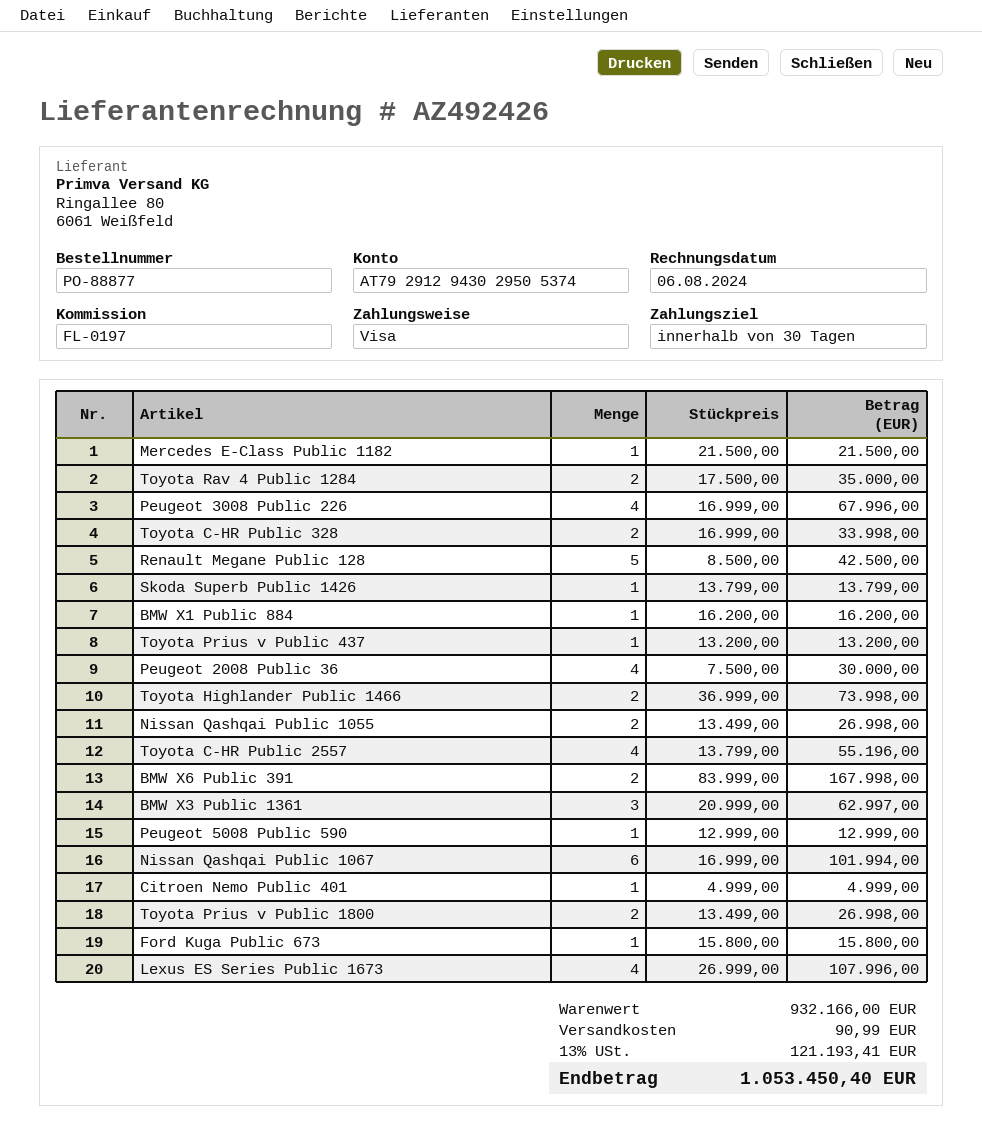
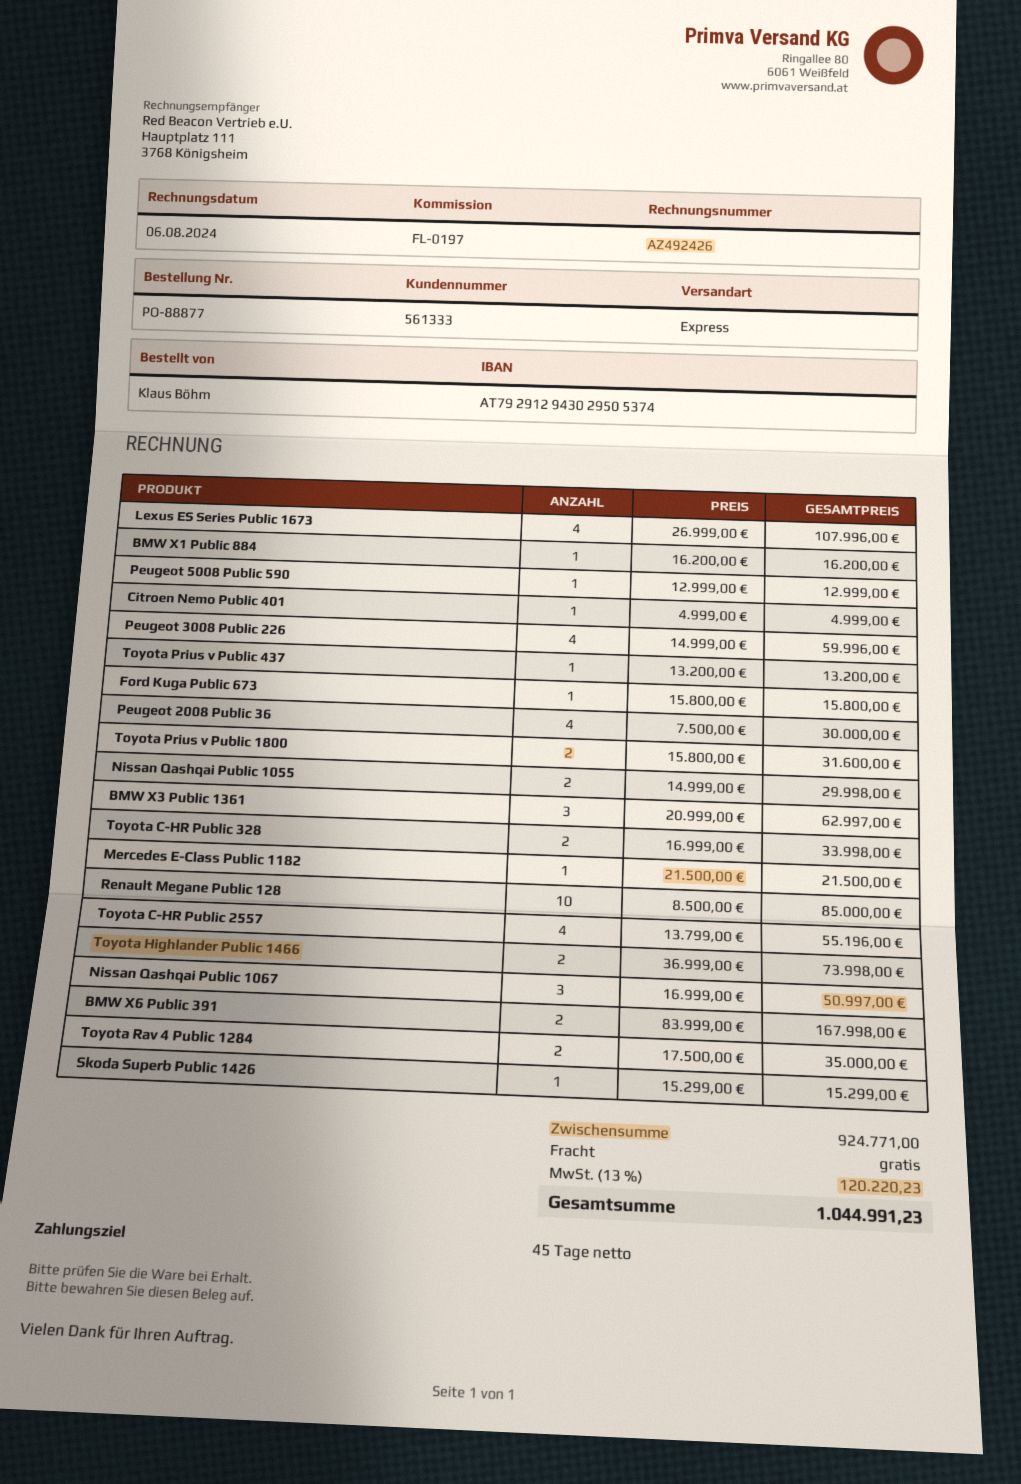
payment terms: 30 days -> 45 days
Peugeot 3008 Public 226: 4 x 16999.00 = 67996.00 -> 4 x 14999.00 = 59996.00
Renault Megane Public 128: 5 x 8500.00 = 42500.00 -> 10 x 8500.00 = 85000.00
Skoda Superb Public 1426: 1 x 13799.00 = 13799.00 -> 1 x 15299.00 = 15299.00
Nissan Qashqai Public 1055: 2 x 13499.00 = 26998.00 -> 2 x 14999.00 = 29998.00
Nissan Qashqai Public 1067: 6 x 16999.00 = 101994.00 -> 3 x 16999.00 = 50997.00
Toyota Prius v Public 1800: 2 x 13499.00 = 26998.00 -> 2 x 15800.00 = 31600.00
subtotal: 932166.00 -> 924771.00
shipping: 90.99 -> 0.00
tax: 13% = 121193.41 -> 13% = 120220.23
total: 1053450.40 -> 1044991.23

